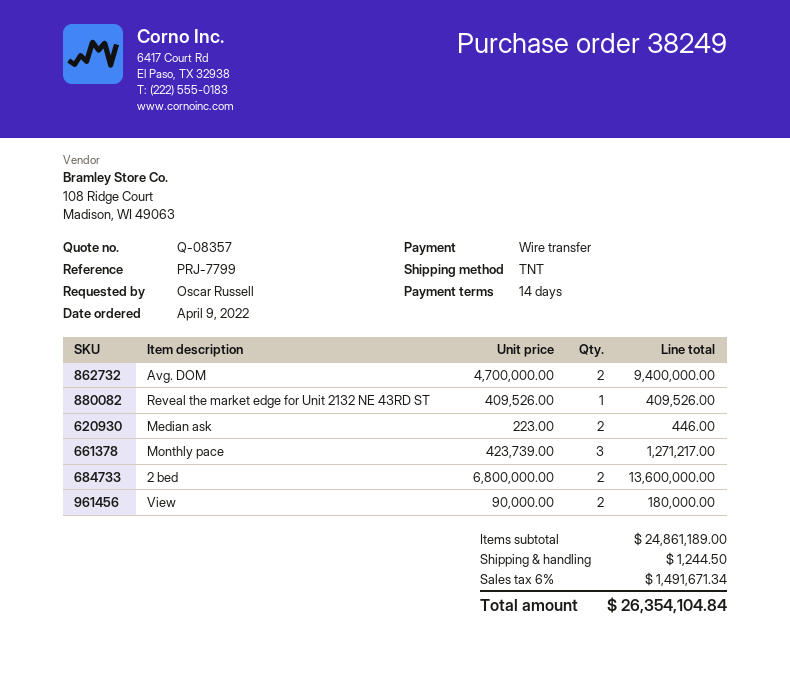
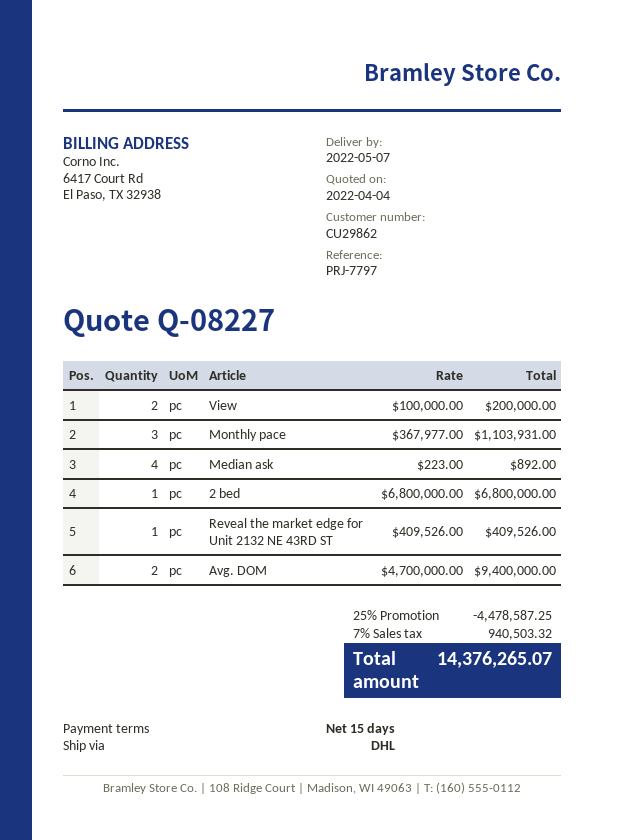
quote number: Q-08357 -> Q-08227
payment terms: 14 days -> 15 days
reference: PRJ-7799 -> PRJ-7797
shipping method: TNT -> DHL
Median ask: 2 x 223.00 = 446.00 -> 4 x 223.00 = 892.00
Monthly pace: 3 x 423739.00 = 1271217.00 -> 3 x 367977.00 = 1103931.00
2 bed: 2 x 6800000.00 = 13600000.00 -> 1 x 6800000.00 = 6800000.00
View: 2 x 90000.00 = 180000.00 -> 2 x 100000.00 = 200000.00
discount: none -> 25% = 4478587.25
shipping: 1244.50 -> none
tax: 6% = 1491671.34 -> 7% = 940503.32
total: 26354104.84 -> 14376265.07

